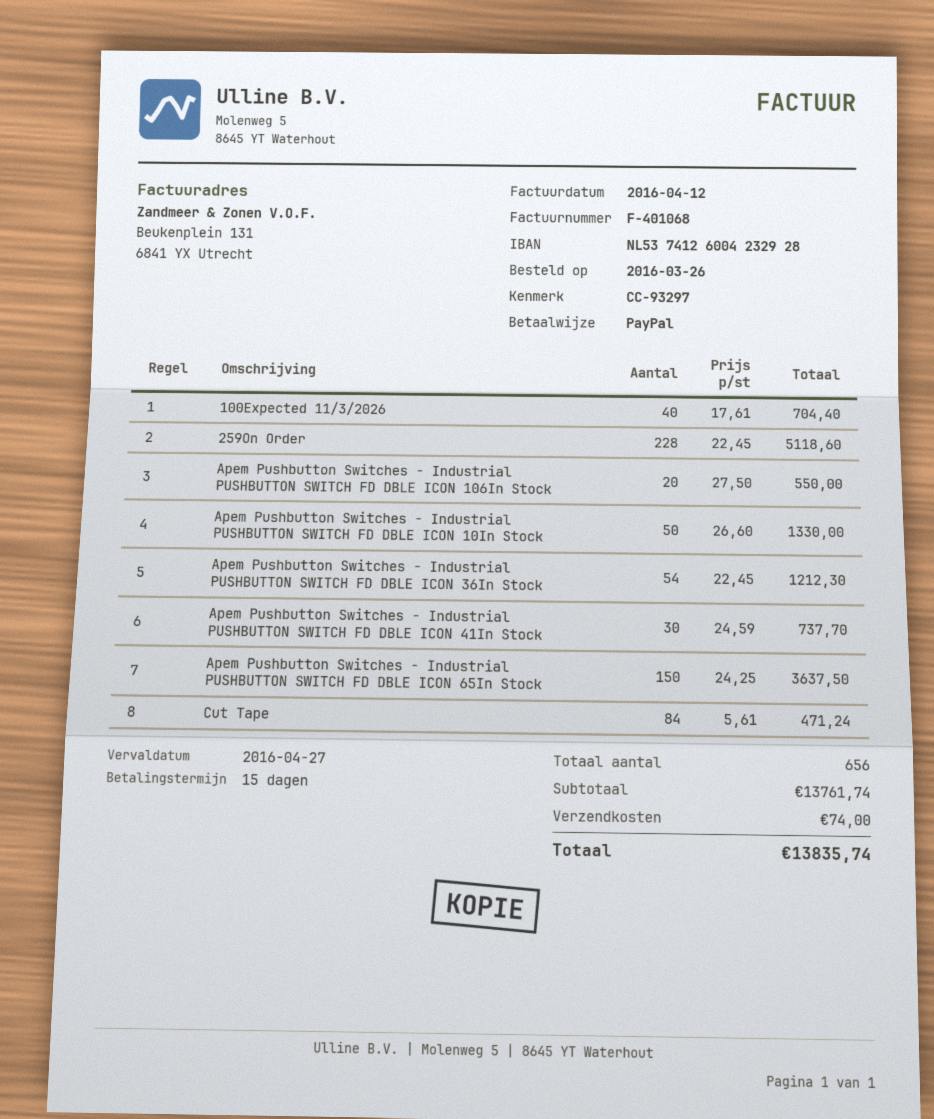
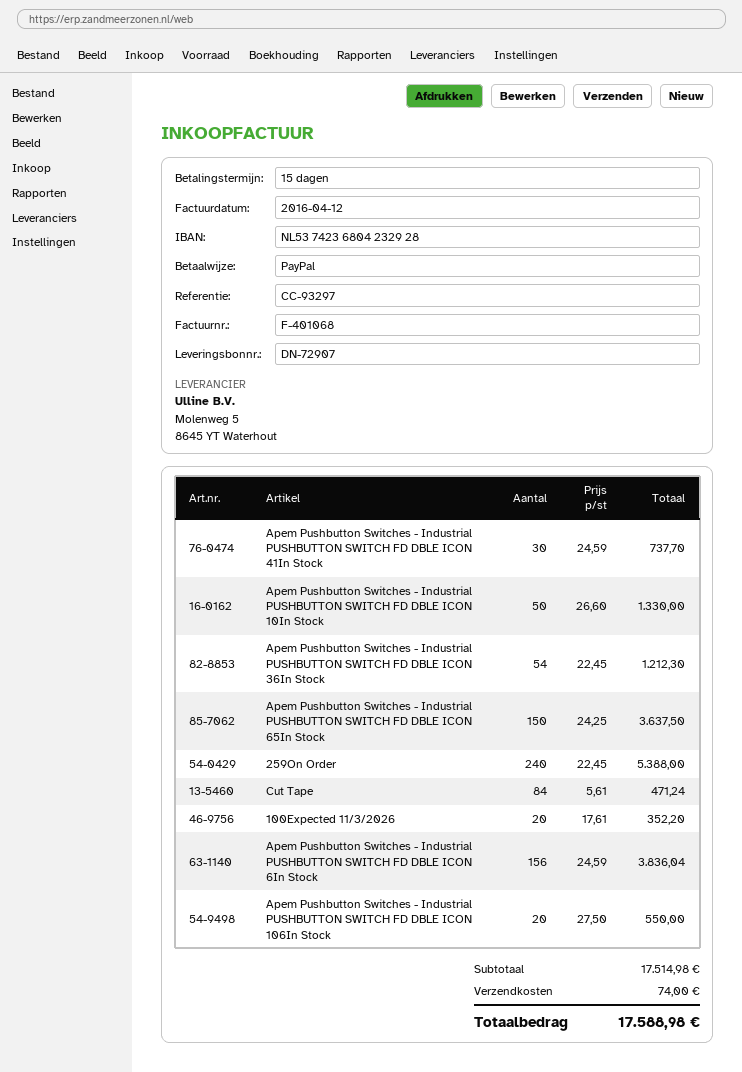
bank account: NL5374126004232928 -> NL5374236804232928
100Expected 11/3/2026: 40 x 17.61 = 704.40 -> 20 x 17.61 = 352.20
259On Order: 228 x 22.45 = 5118.60 -> 240 x 22.45 = 5388.00
Apem Pushbutton Switches - Industrial PUSHBUTTON SWITCH FD DBLE ICON 6In Stock: none -> 156 x 24.59 = 3836.04
subtotal: 13761.74 -> 17514.98
total: 13835.74 -> 17588.98

